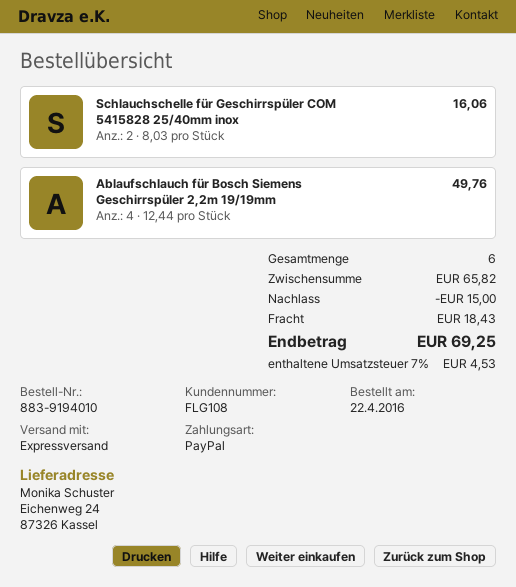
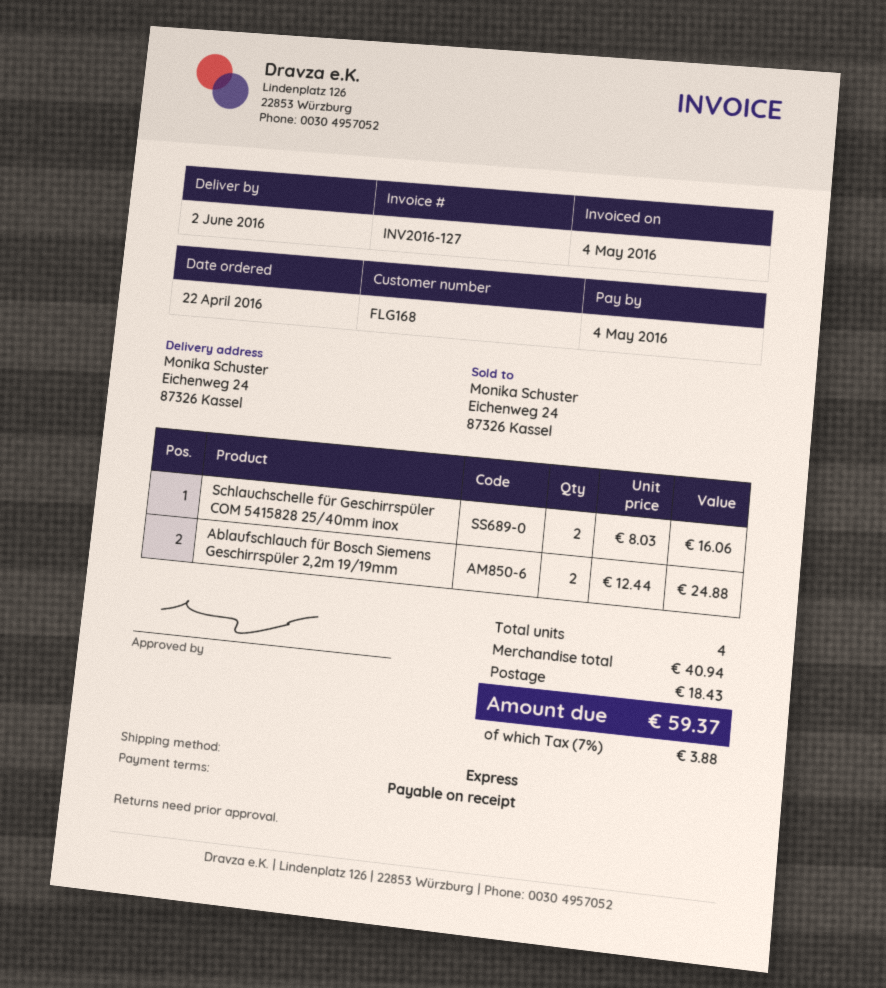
customer number: FLG108 -> FLG168
Ablaufschlauch für Bosch Siemens Geschirrspüler 2,2m 19/19mm: 4 x 12.44 = 49.76 -> 2 x 12.44 = 24.88
total quantity: 6 -> 4
subtotal: 65.82 -> 40.94
discount: 15.00 -> none
tax: 7% = 4.53 -> 7% = 3.88
total: 69.25 -> 59.37

